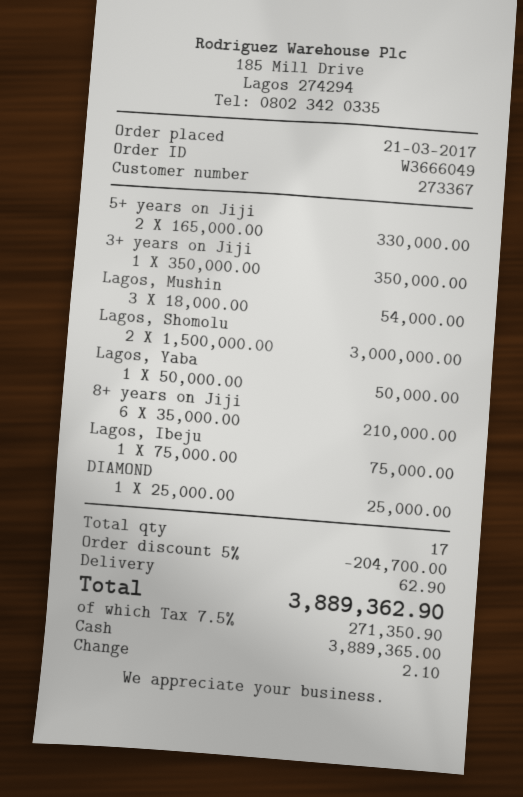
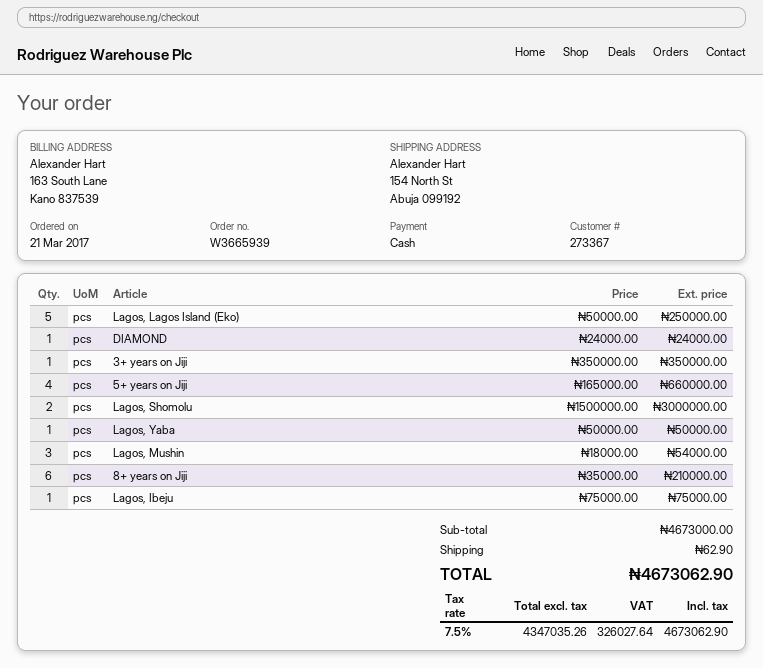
order number: W3666049 -> W3665939
5+ years on Jiji: 2 x 165000.00 = 330000.00 -> 4 x 165000.00 = 660000.00
DIAMOND: 1 x 25000.00 = 25000.00 -> 1 x 24000.00 = 24000.00
Lagos, Lagos Island (Eko): none -> 5 x 50000.00 = 250000.00
discount: 5% = 204700.00 -> none
tax: 7.5% = 271350.90 -> 7.5% = 326027.64
total: 3889362.90 -> 4673062.90

